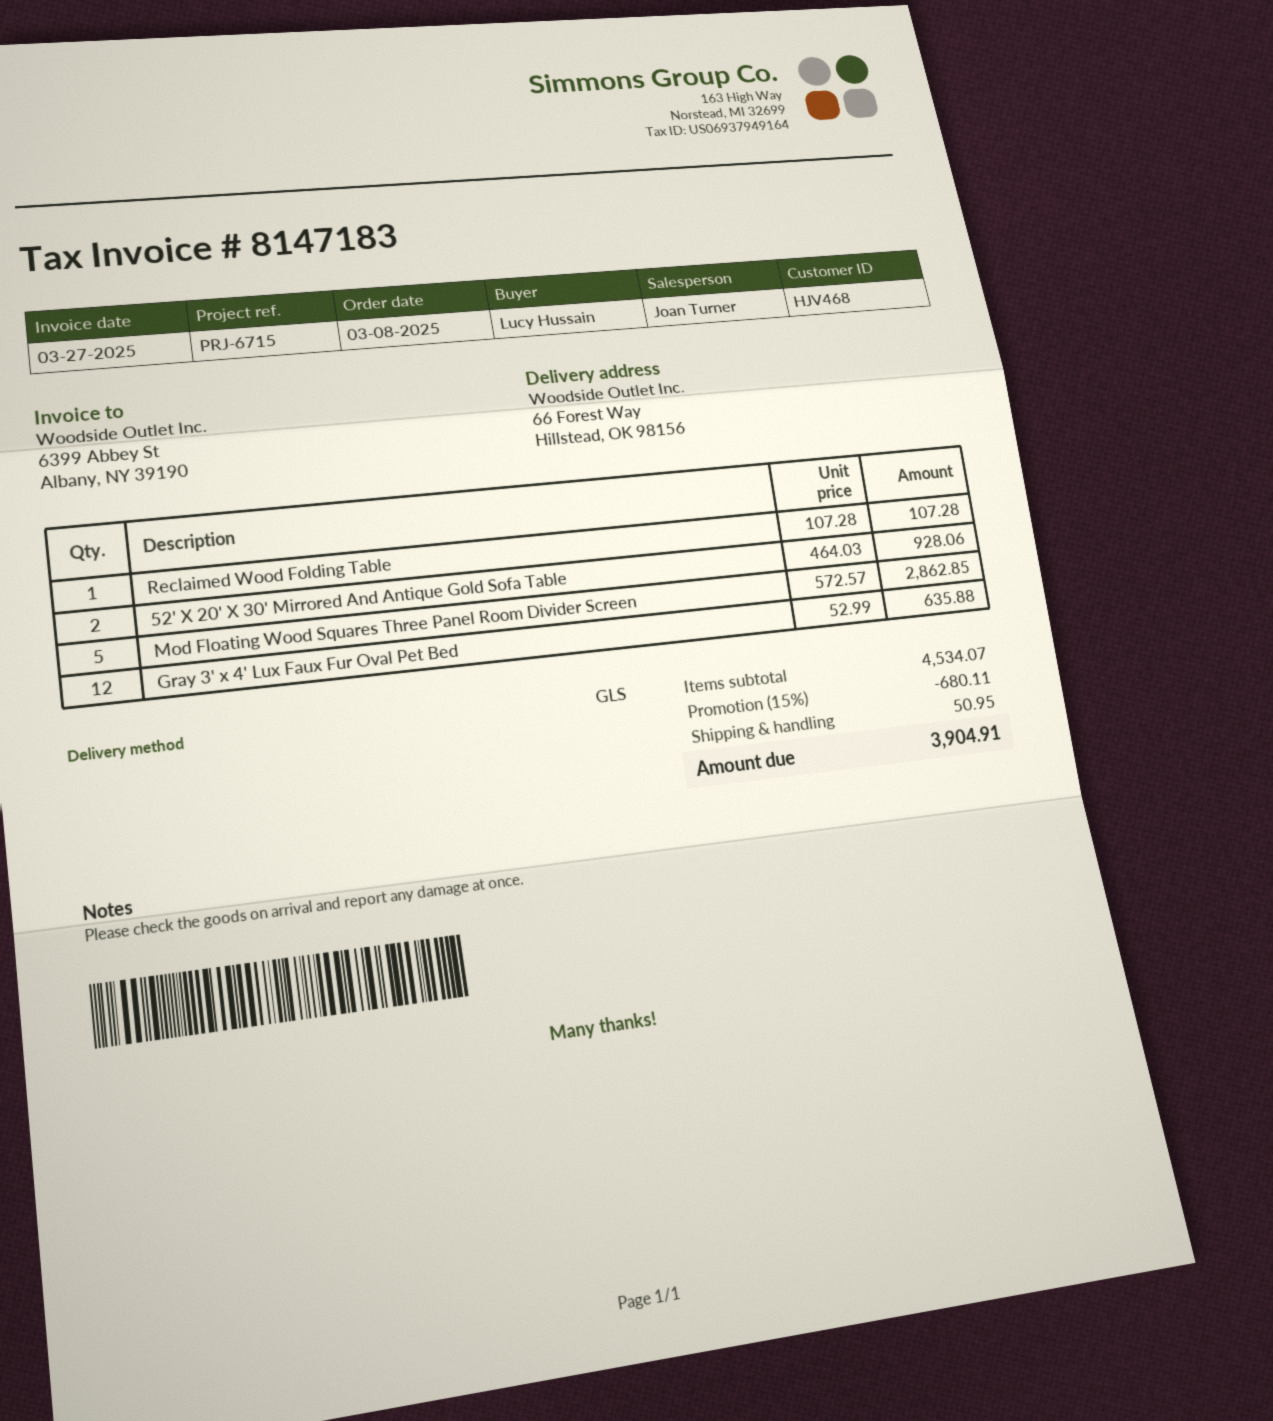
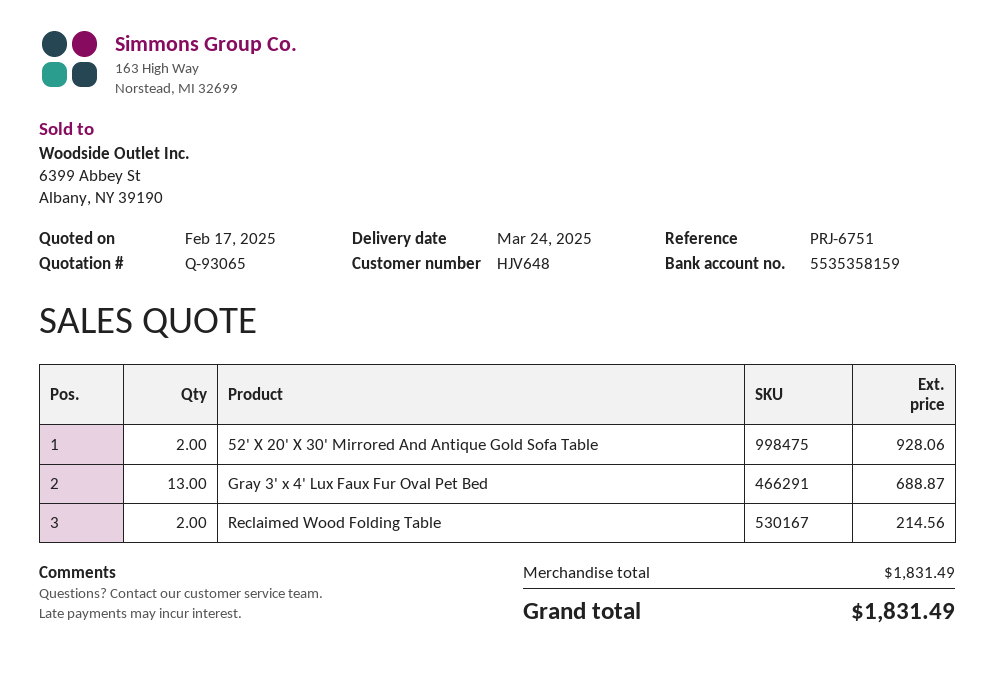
customer number: HJV468 -> HJV648
reference: PRJ-6715 -> PRJ-6751
Reclaimed Wood Folding Table: 1 for 107.28 -> 2 for 214.56
Mod Floating Wood Squares Three Panel Room Divider Screen: 5 for 2862.85 -> none
Gray 3' x 4' Lux Faux Fur Oval Pet Bed: 12 for 635.88 -> 13 for 688.87
subtotal: 4534.07 -> 1831.49
discount: 15% = 680.11 -> none
shipping: 50.95 -> none
total: 3904.91 -> 1831.49

